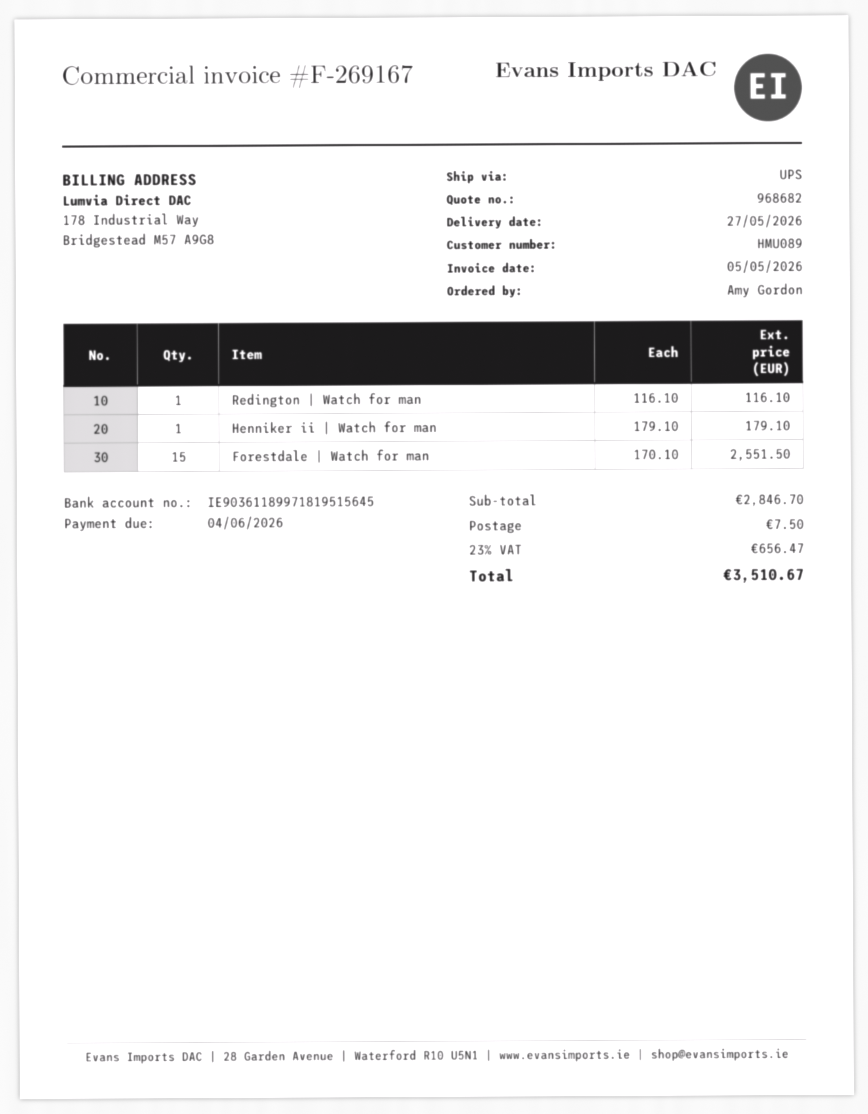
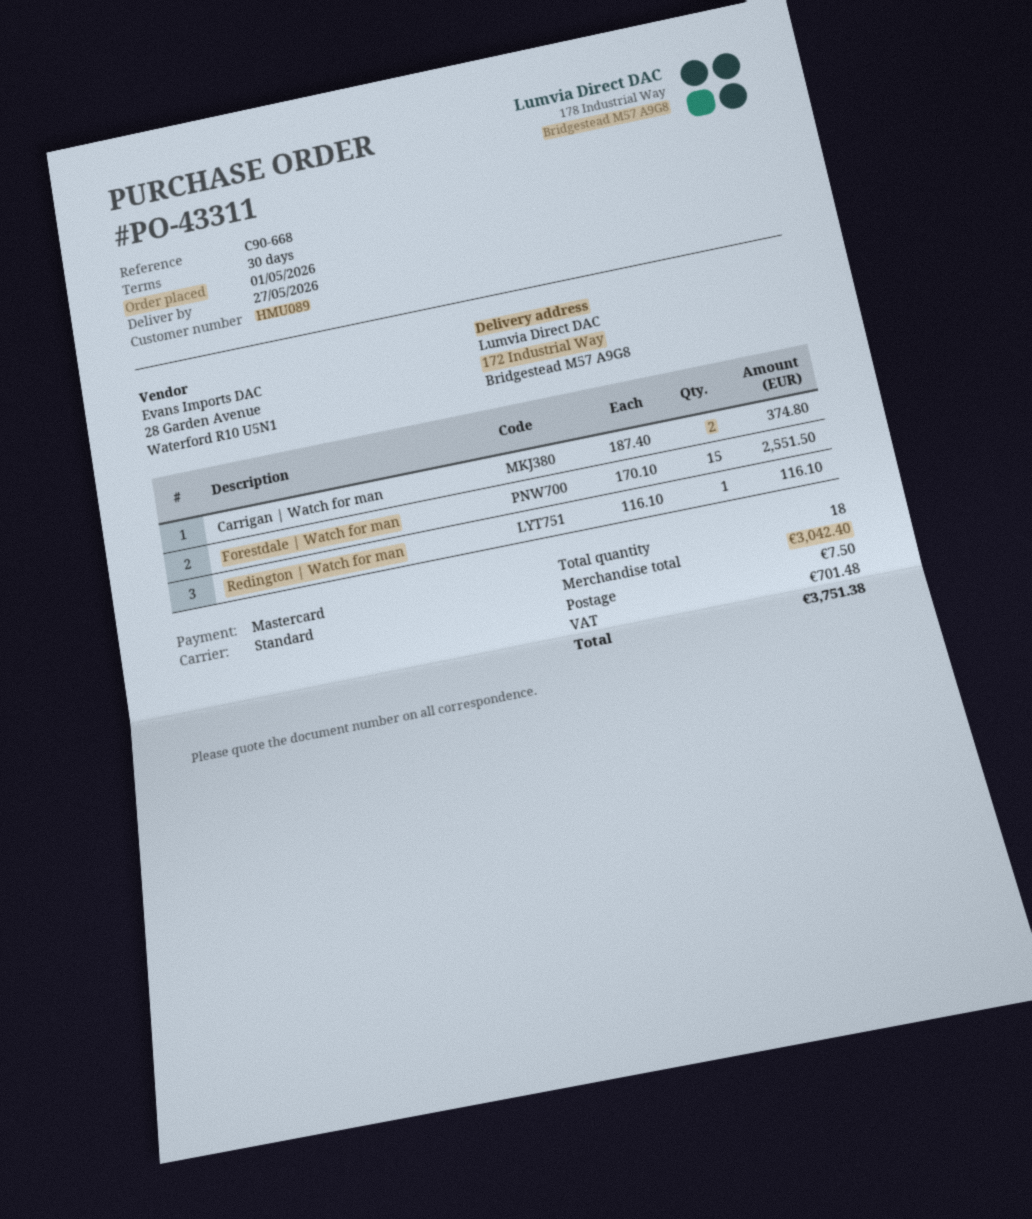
shipping method: UPS -> standard
Henniker ii | Watch for man: 1 x 179.10 = 179.10 -> none
Carrigan | Watch for man: none -> 2 x 187.40 = 374.80
subtotal: 2846.70 -> 3042.40
tax: 656.47 -> 701.48
total: 3510.67 -> 3751.38

